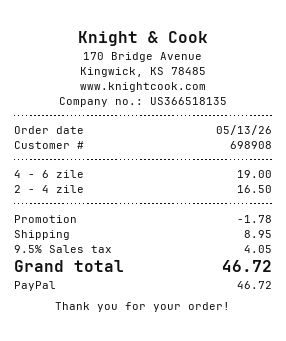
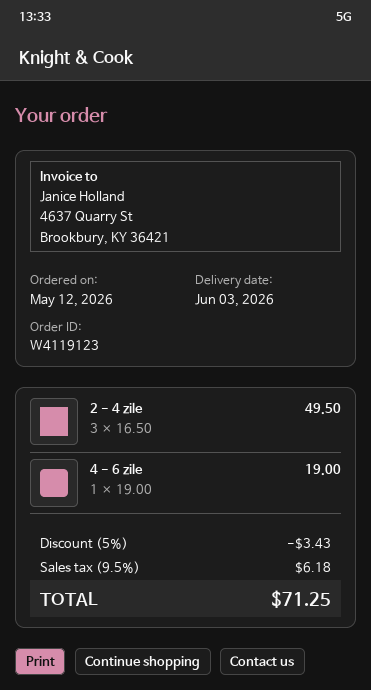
order date: 2026-05-13 -> 2026-05-12
2 - 4 zile: 1 x 16.50 = 16.50 -> 3 x 16.50 = 49.50
discount: 1.78 -> 3.43
shipping: 8.95 -> none
tax: 9.5% = 4.05 -> 9.5% = 6.18
total: 46.72 -> 71.25

